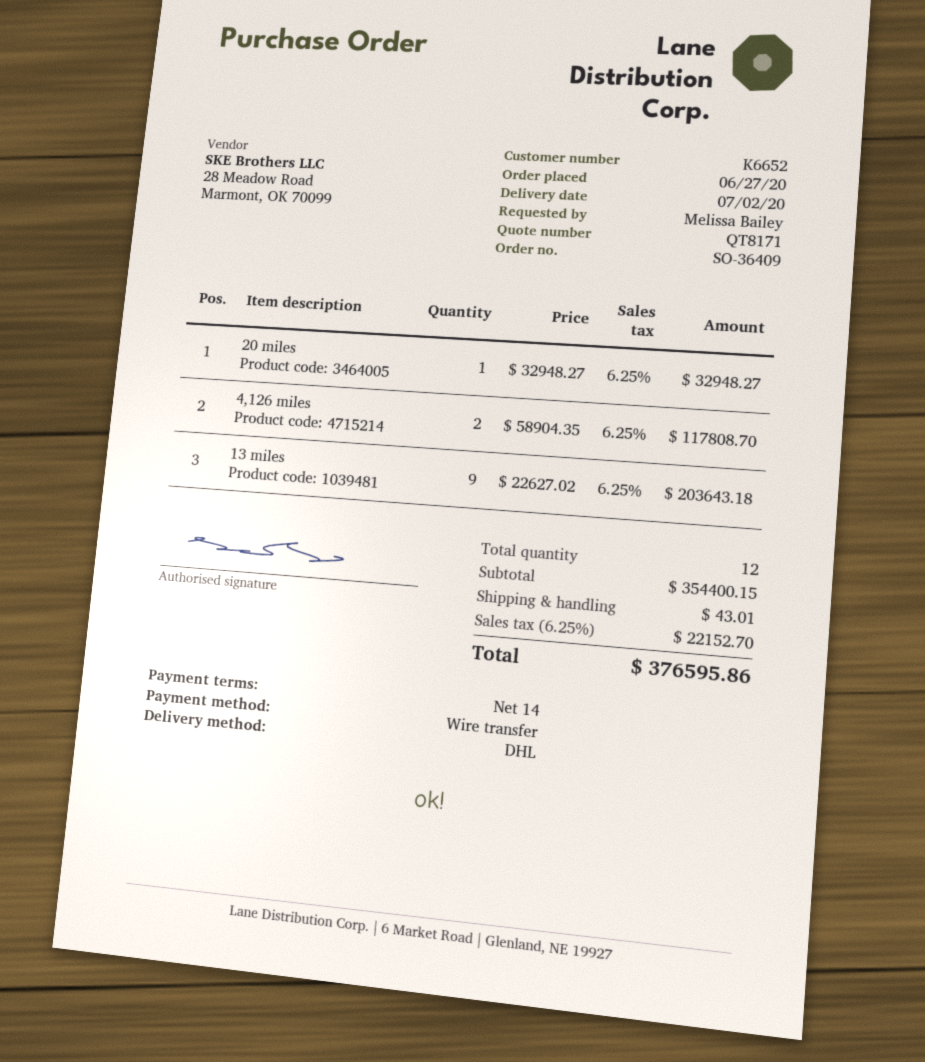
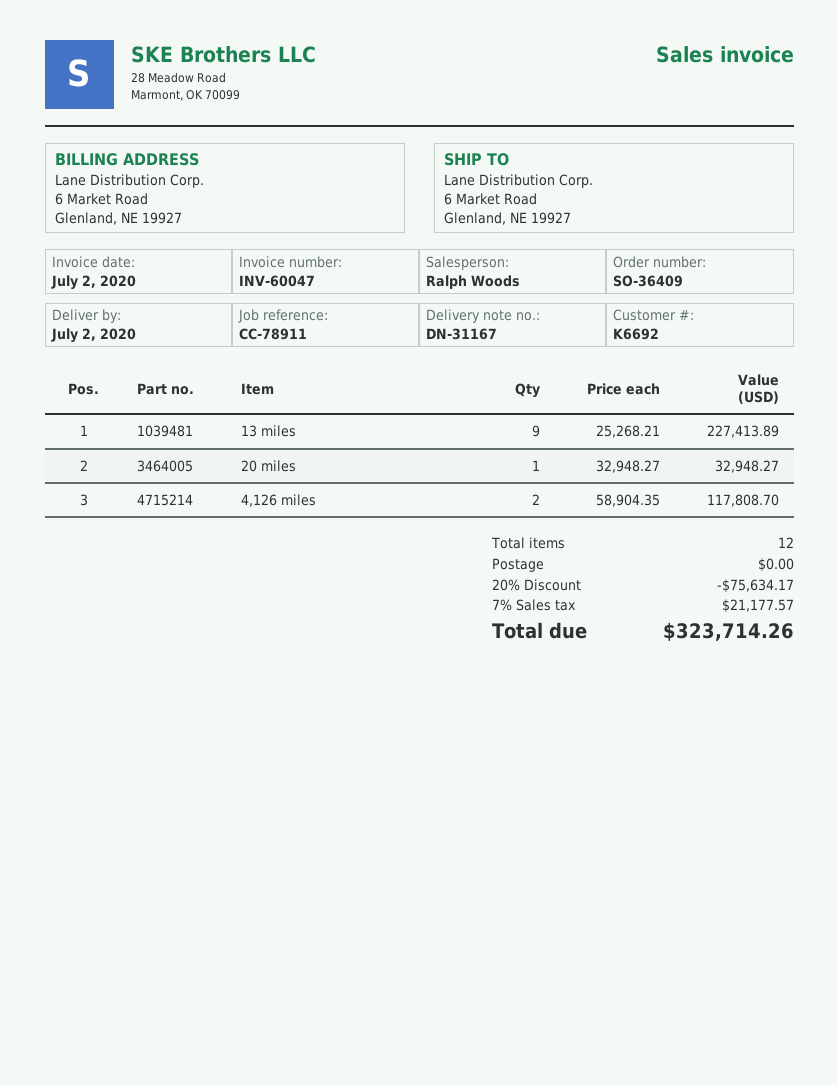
customer number: K6652 -> K6692
13 miles: 9 x 22627.02 = 203643.18 -> 9 x 25268.21 = 227413.89
discount: none -> 20% = 75634.17
shipping: 43.01 -> 0.00
tax: 6.25% = 22152.70 -> 7% = 21177.57
total: 376595.86 -> 323714.26

